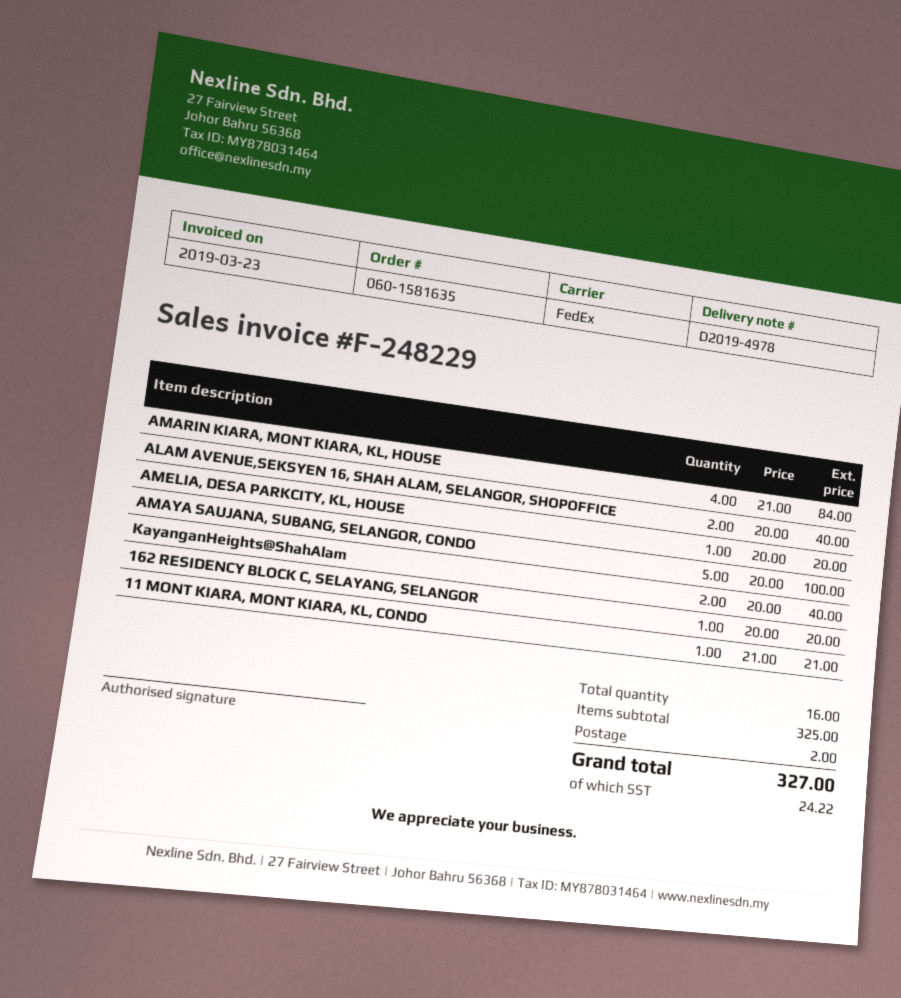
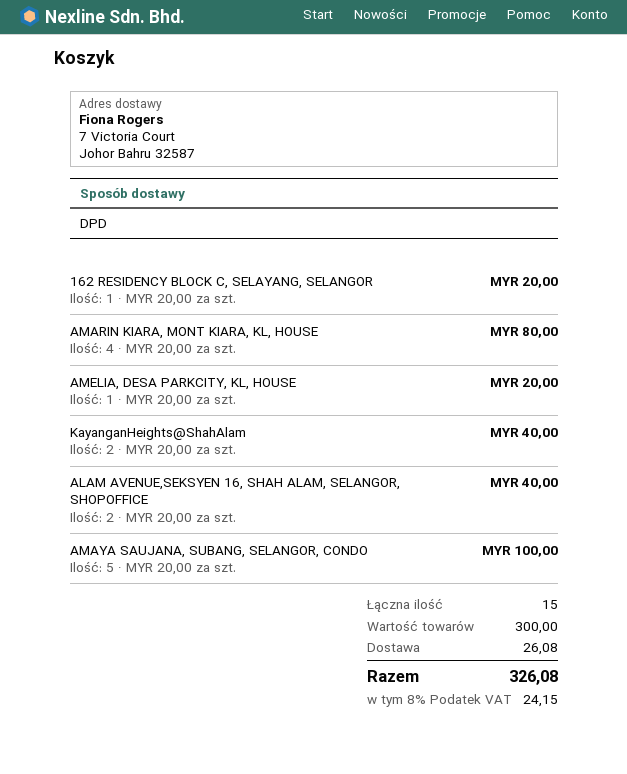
shipping method: FedEx -> DPD
AMARIN KIARA, MONT KIARA, KL, HOUSE: 4 x 21.00 = 84.00 -> 4 x 20.00 = 80.00
11 MONT KIARA, MONT KIARA, KL, CONDO: 1 x 21.00 = 21.00 -> none
total quantity: 16 -> 15
subtotal: 325.00 -> 300.00
shipping: 2.00 -> 26.08
tax: 24.22 -> 24.15
total: 327.00 -> 326.08

